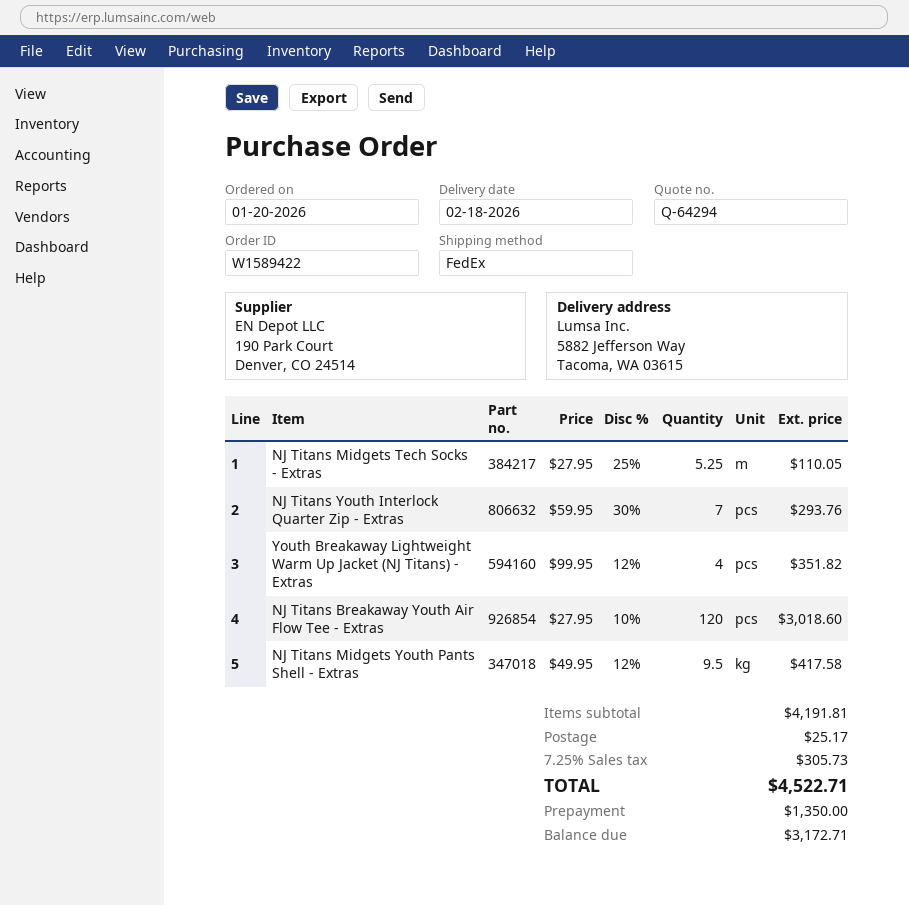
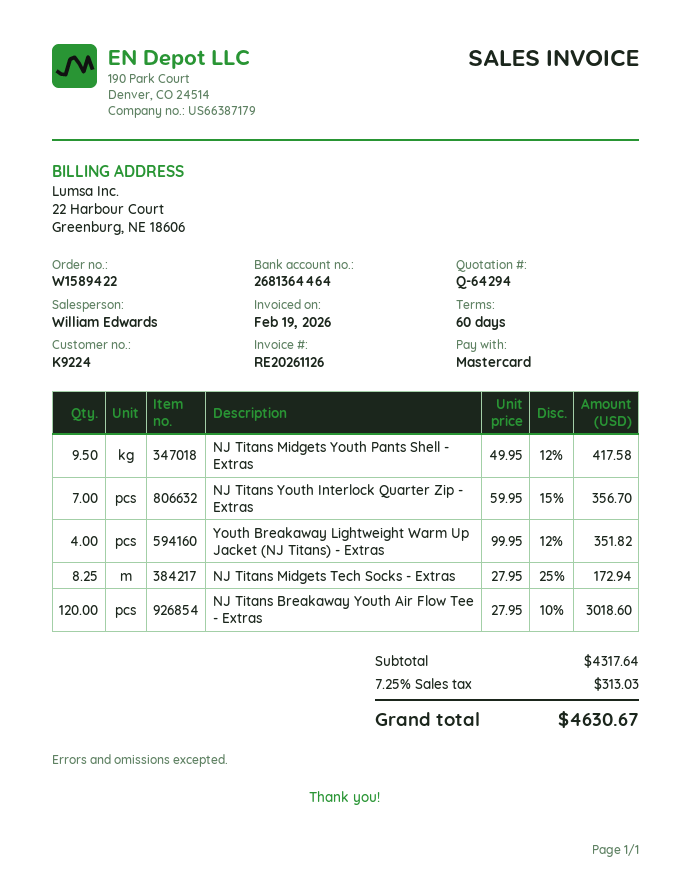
NJ Titans Midgets Tech Socks - Extras: 5.25 x 27.95 - 25% = 110.05 -> 8.25 x 27.95 - 25% = 172.94
NJ Titans Youth Interlock Quarter Zip - Extras: 7 x 59.95 - 30% = 293.76 -> 7 x 59.95 - 15% = 356.70
subtotal: 4191.81 -> 4317.64
shipping: 25.17 -> none
tax: 7.25% = 305.73 -> 7.25% = 313.03
total: 4522.71 -> 4630.67

